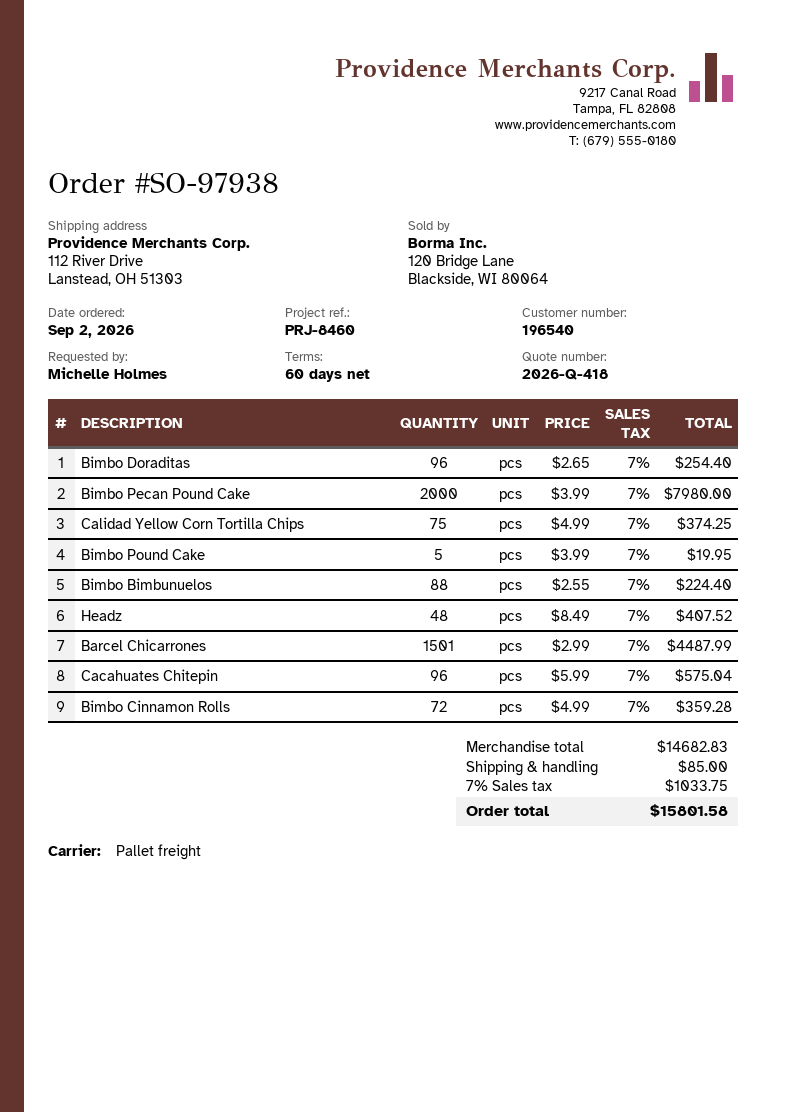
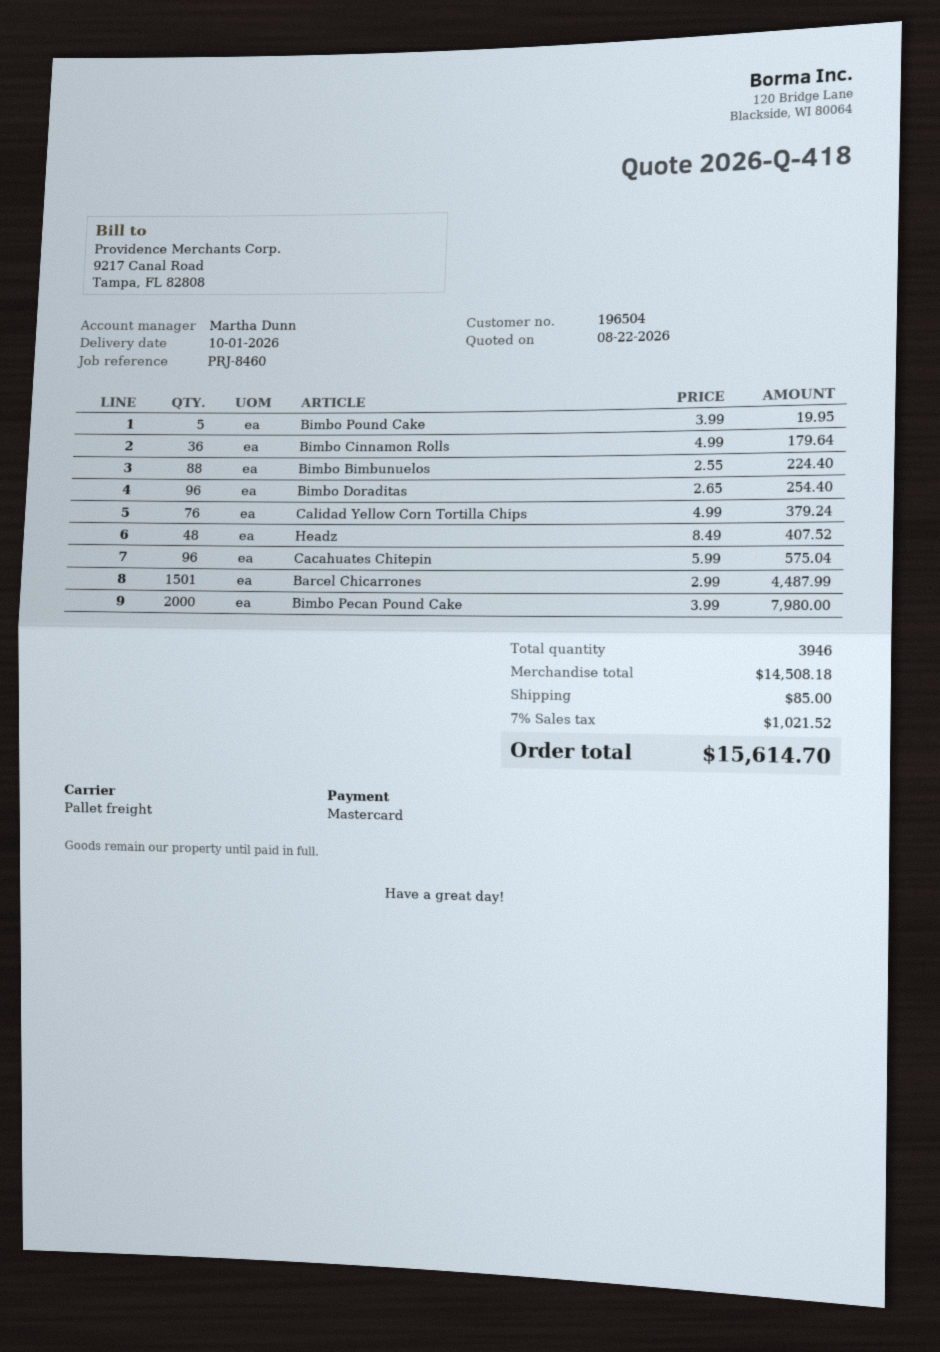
customer number: 196540 -> 196504
Calidad Yellow Corn Tortilla Chips: 75 x 4.99 = 374.25 -> 76 x 4.99 = 379.24
Bimbo Cinnamon Rolls: 72 x 4.99 = 359.28 -> 36 x 4.99 = 179.64
subtotal: 14682.83 -> 14508.18
tax: 7% = 1033.75 -> 7% = 1021.52
total: 15801.58 -> 15614.70

